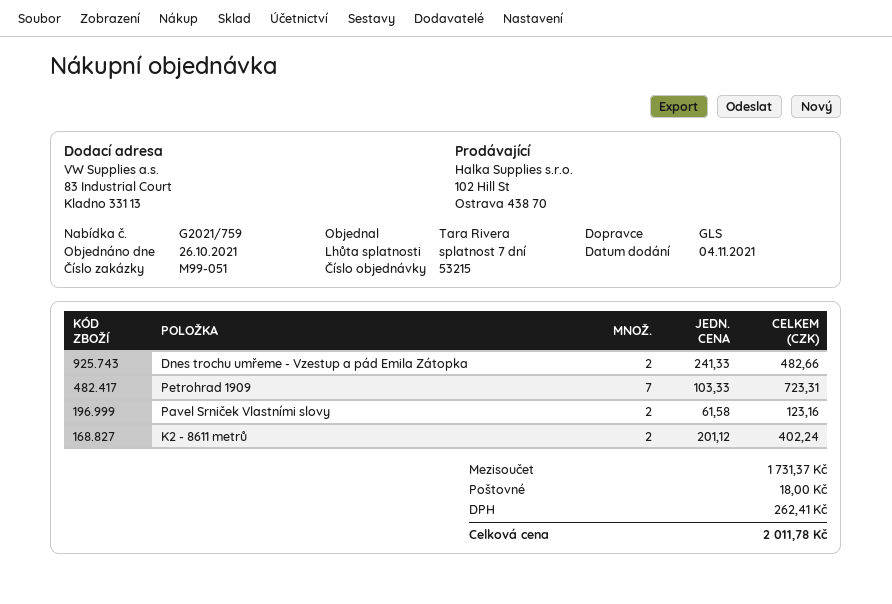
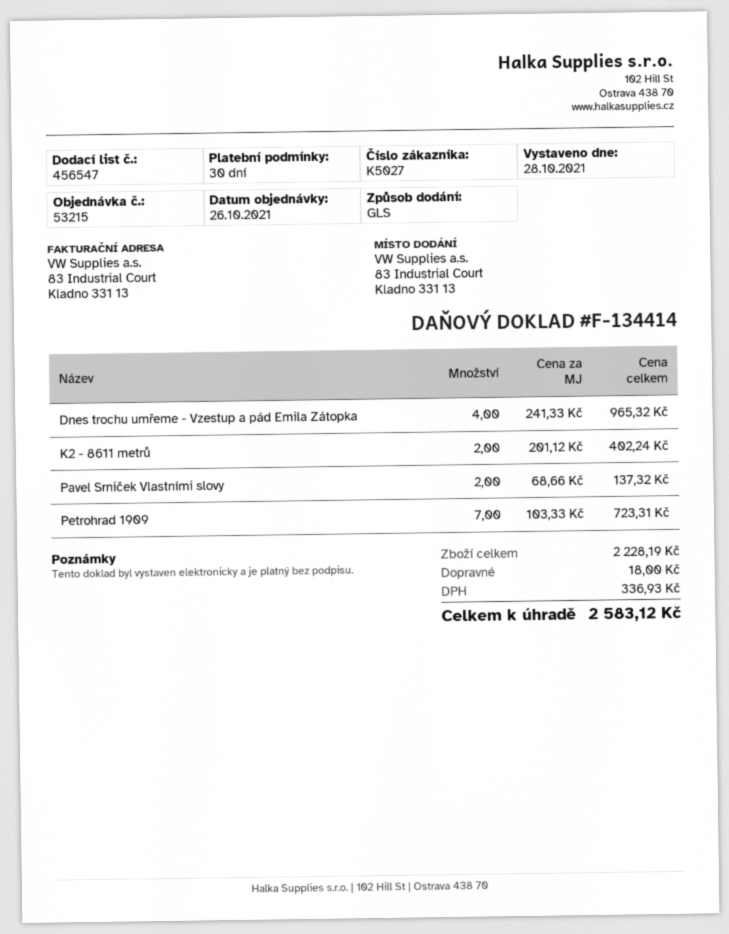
payment terms: 7 days -> 30 days
Dnes trochu umřeme - Vzestup a pád Emila Zátopka: 2 x 241.33 = 482.66 -> 4 x 241.33 = 965.32
Pavel Srniček Vlastními slovy: 2 x 61.58 = 123.16 -> 2 x 68.66 = 137.32
subtotal: 1731.37 -> 2228.19
tax: 262.41 -> 336.93
total: 2011.78 -> 2583.12

